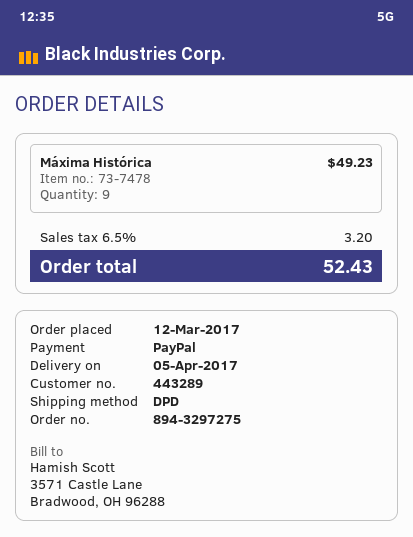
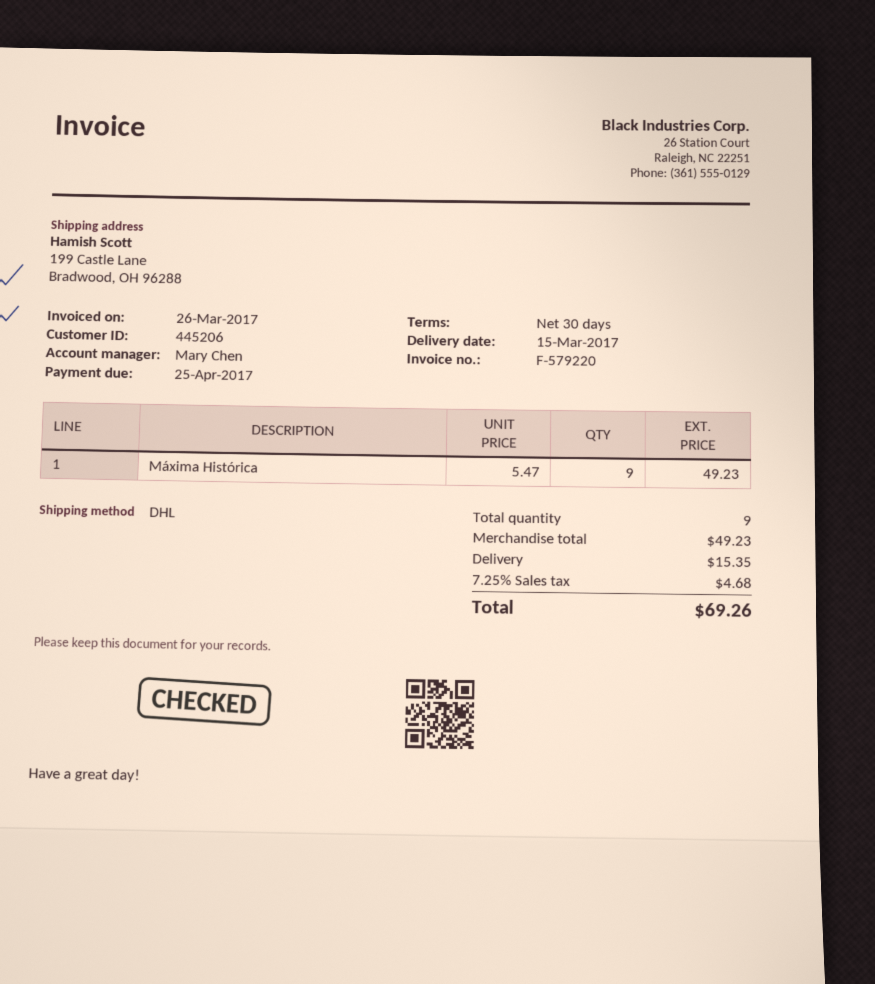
delivery date: 2017-04-05 -> 2017-03-15
customer number: 443289 -> 445206
shipping method: DPD -> DHL
shipping: none -> 15.35
tax: 6.5% = 3.20 -> 7.25% = 4.68
total: 52.43 -> 69.26

